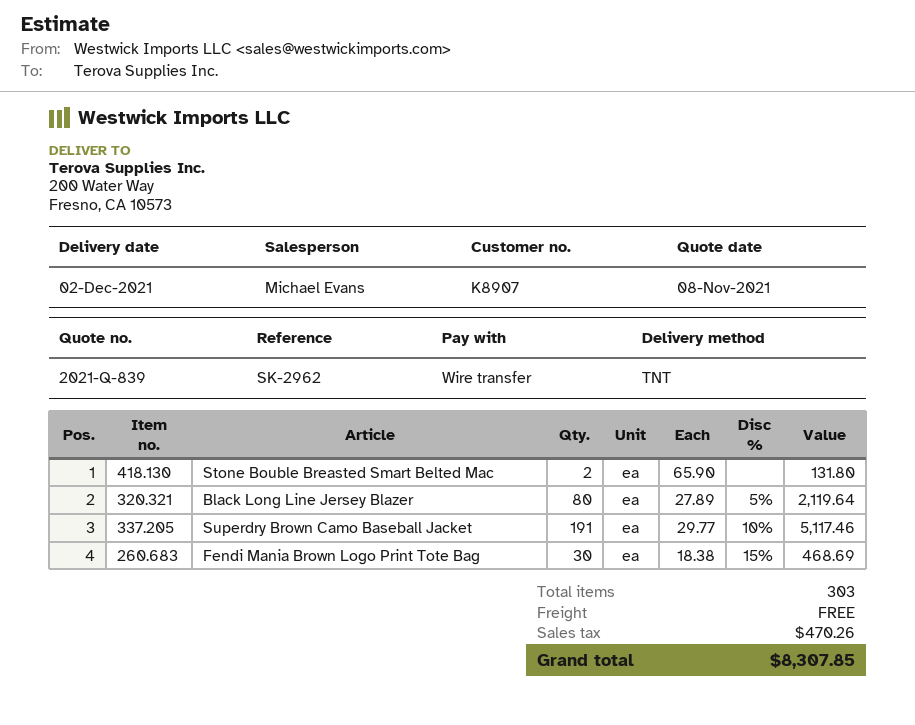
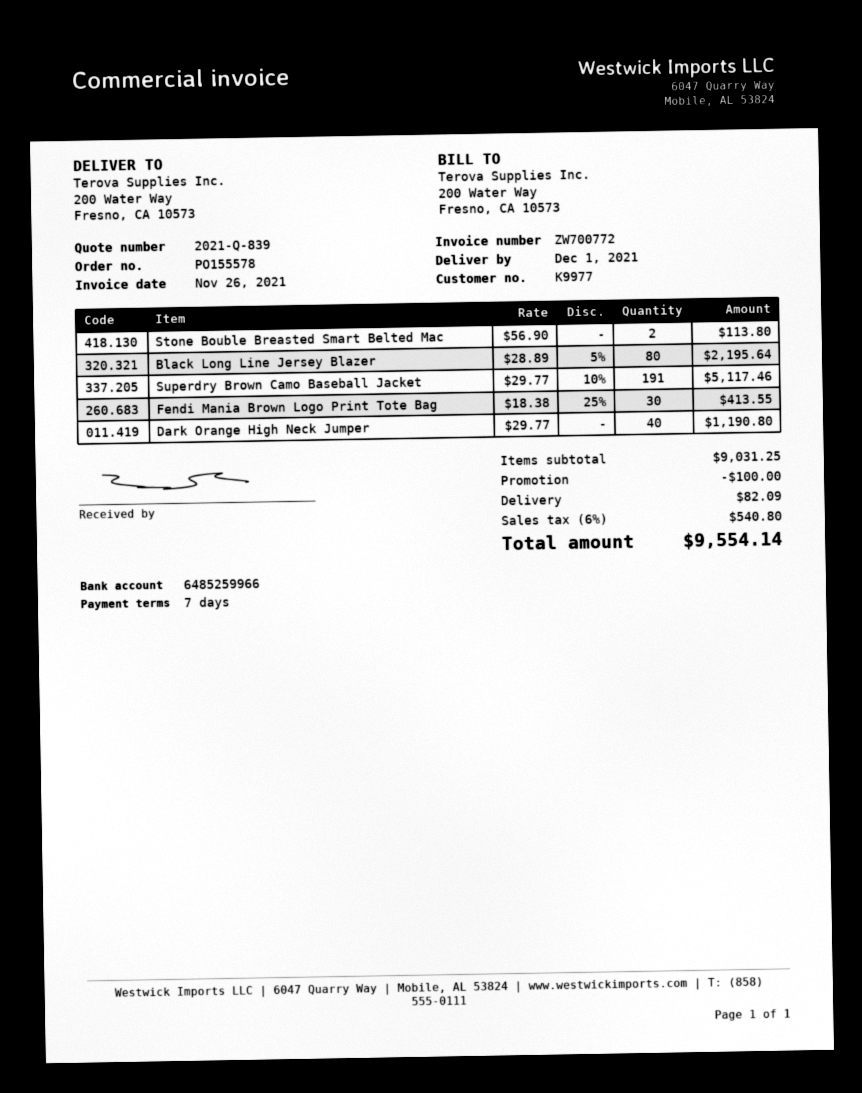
delivery date: 2021-12-02 -> 2021-12-01
customer number: K8907 -> K9977
Stone Bouble Breasted Smart Belted Mac: 2 x 65.90 = 131.80 -> 2 x 56.90 = 113.80
Black Long Line Jersey Blazer: 80 x 27.89 - 5% = 2119.64 -> 80 x 28.89 - 5% = 2195.64
Fendi Mania Brown Logo Print Tote Bag: 30 x 18.38 - 15% = 468.69 -> 30 x 18.38 - 25% = 413.55
Dark Orange High Neck Jumper: none -> 40 x 29.77 = 1190.80
discount: none -> 100.00
shipping: 0.00 -> 82.09
tax: 470.26 -> 540.80
total: 8307.85 -> 9554.14

